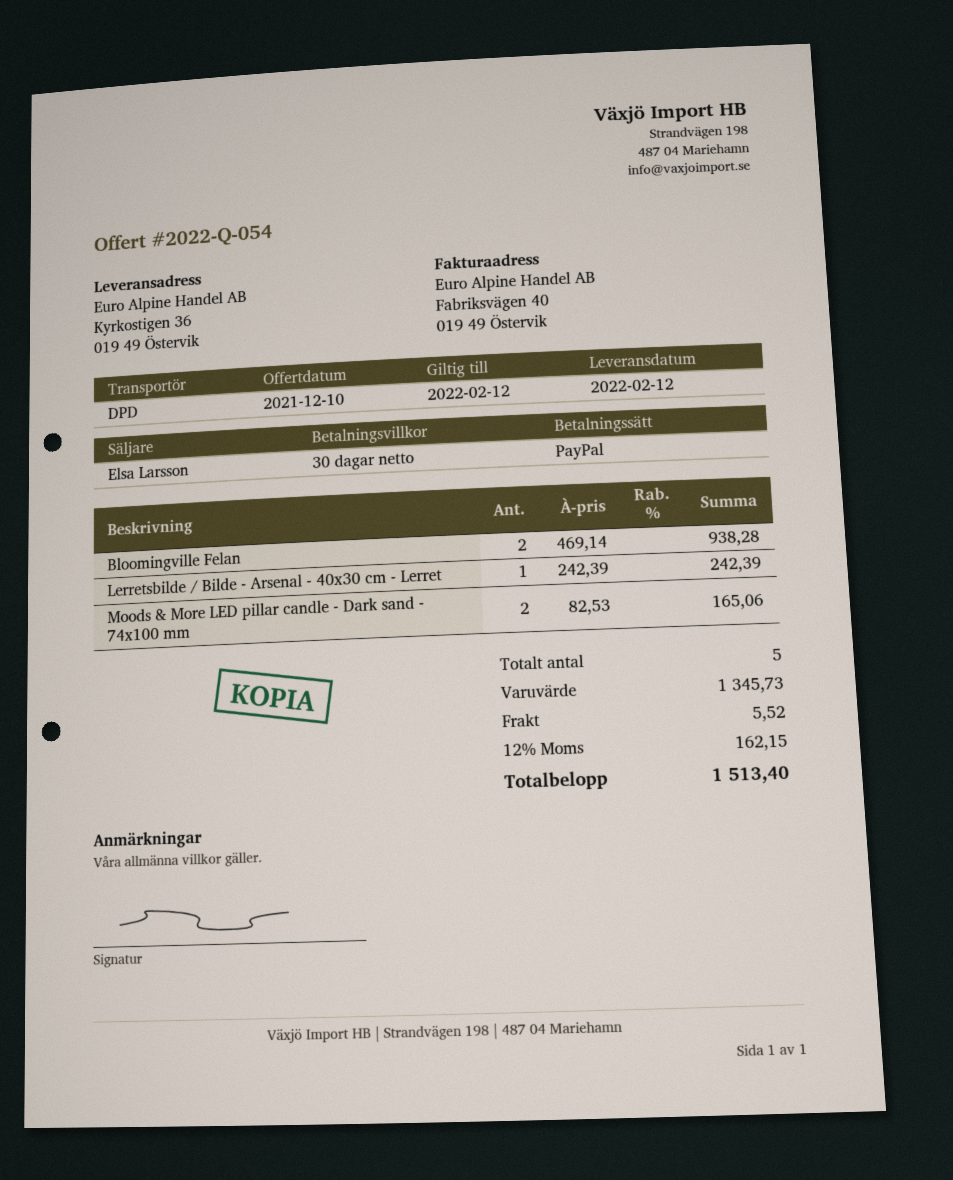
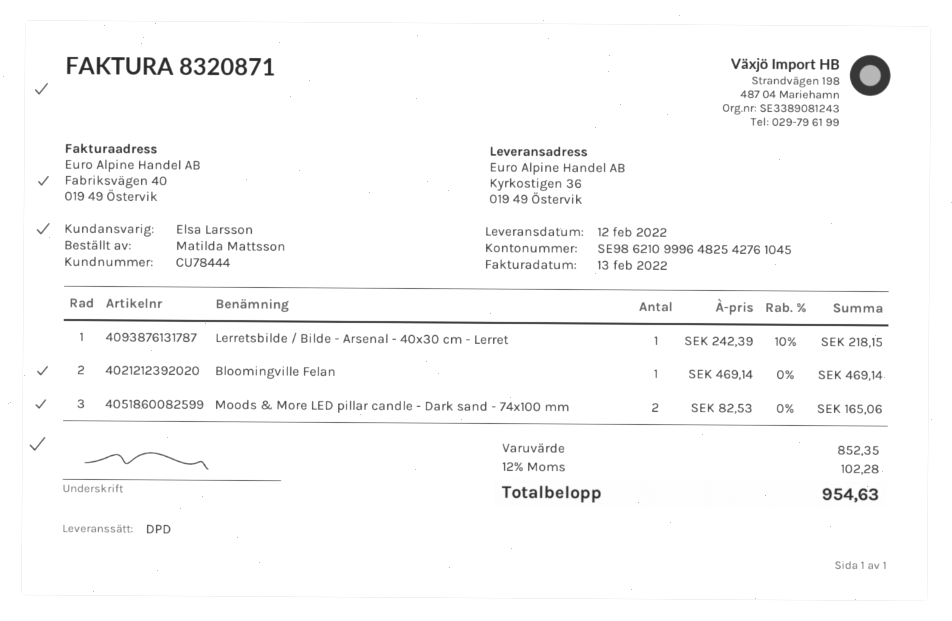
Bloomingville Felan: 2 x 469.14 = 938.28 -> 1 x 469.14 = 469.14
Lerretsbilde / Bilde - Arsenal - 40x30 cm - Lerret: 1 x 242.39 = 242.39 -> 1 x 242.39 - 10% = 218.15
subtotal: 1345.73 -> 852.35
shipping: 5.52 -> none
tax: 12% = 162.15 -> 12% = 102.28
total: 1513.40 -> 954.63

